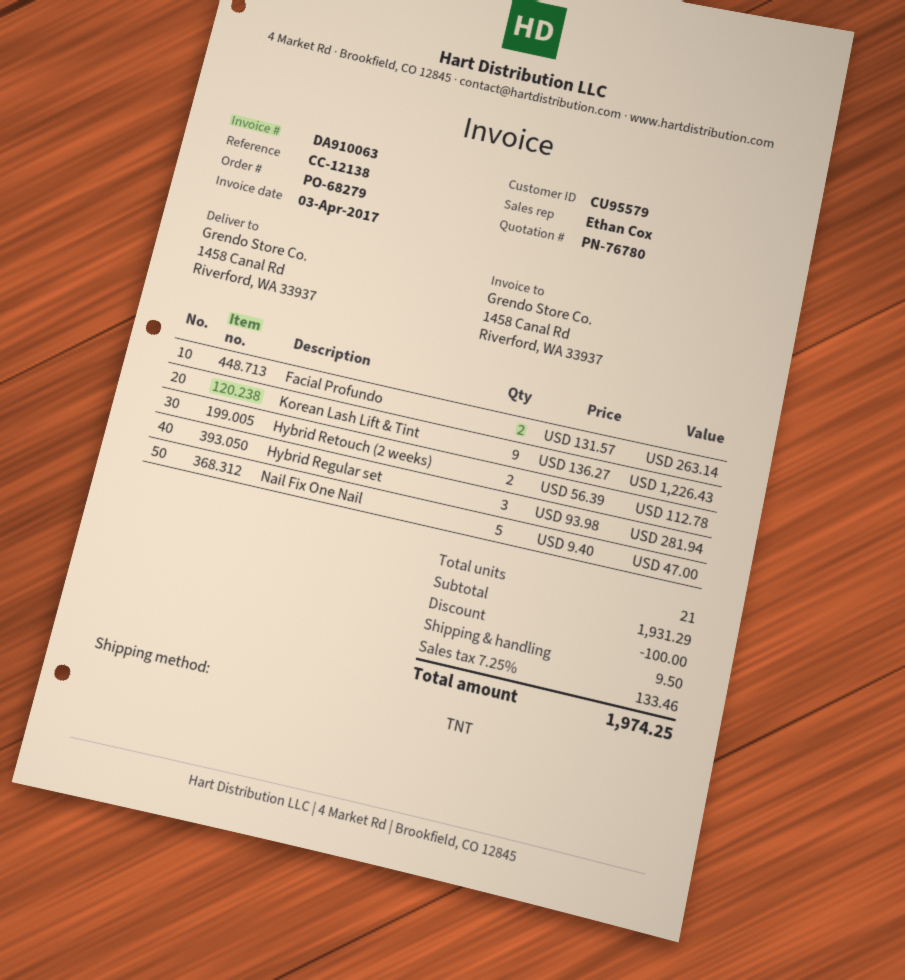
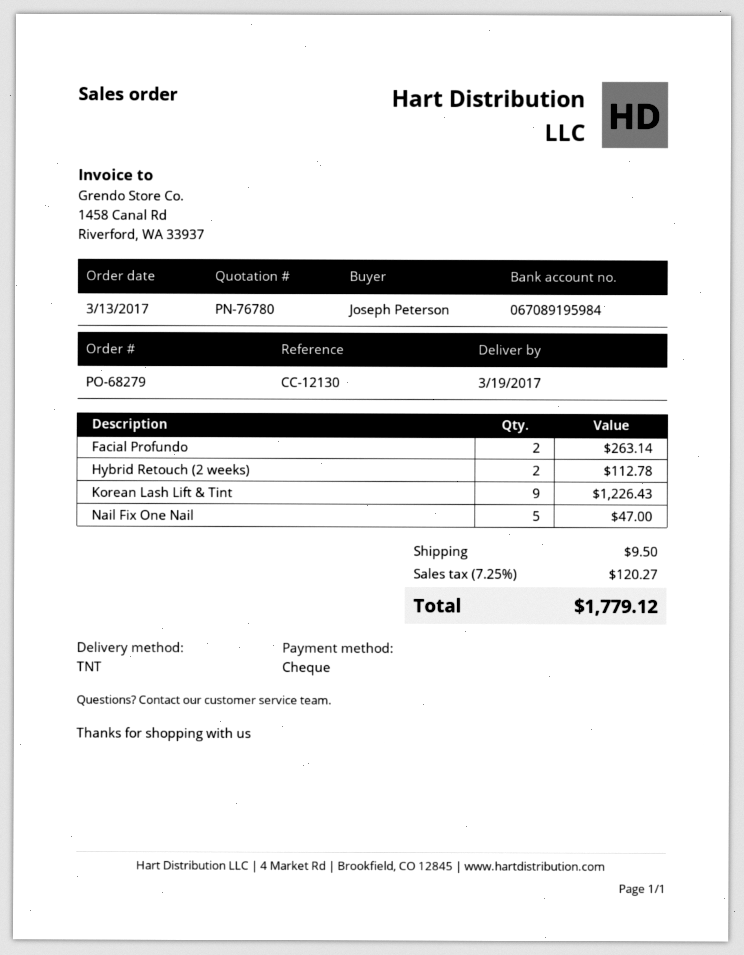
reference: CC-12138 -> CC-12130
Hybrid Regular set: 3 for 281.94 -> none
discount: 100.00 -> none
tax: 7.25% = 133.46 -> 7.25% = 120.27
total: 1974.25 -> 1779.12

